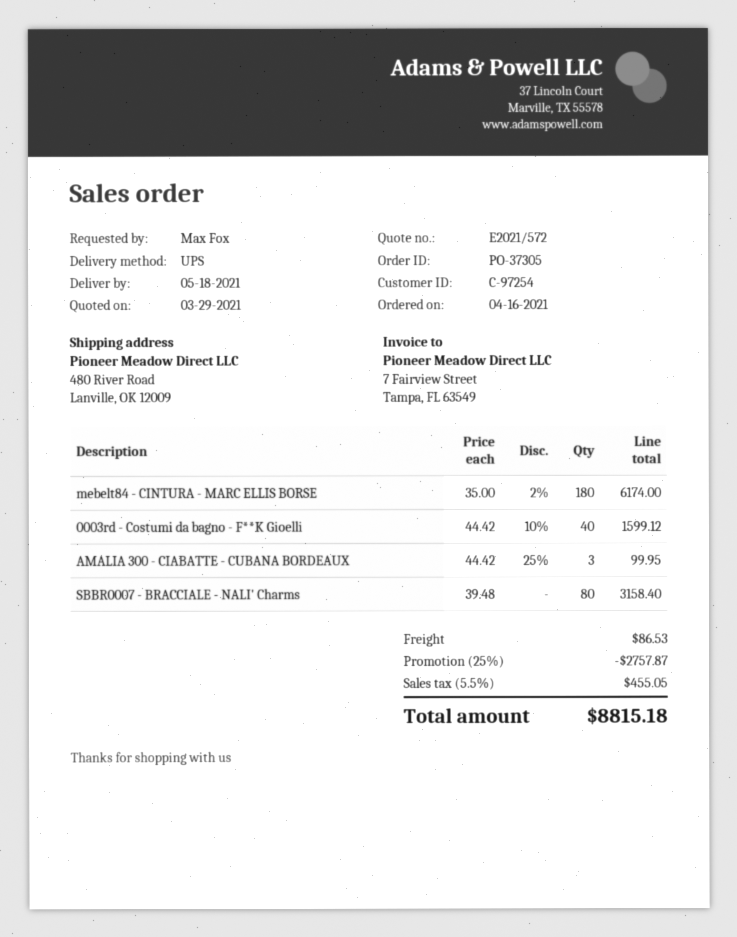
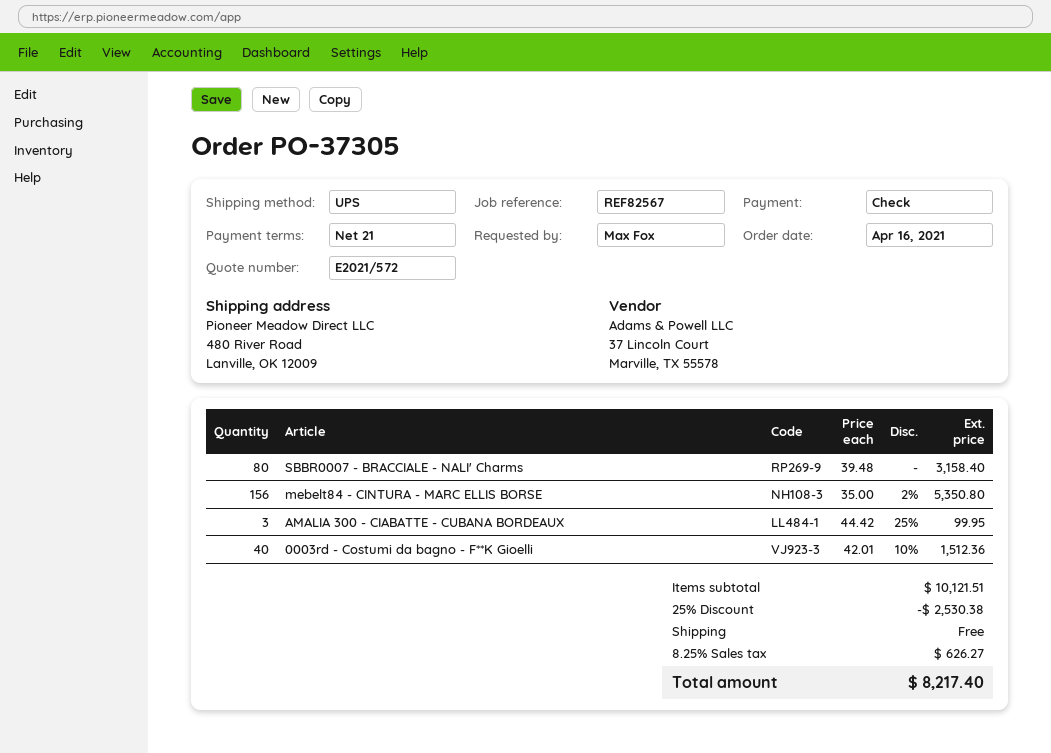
mebelt84 - CINTURA - MARC ELLIS BORSE: 180 x 35.00 - 2% = 6174.00 -> 156 x 35.00 - 2% = 5350.80
0003rd - Costumi da bagno - F**K Gioelli: 40 x 44.42 - 10% = 1599.12 -> 40 x 42.01 - 10% = 1512.36
discount: 25% = 2757.87 -> 25% = 2530.38
shipping: 86.53 -> 0.00
tax: 5.5% = 455.05 -> 8.25% = 626.27
total: 8815.18 -> 8217.40

